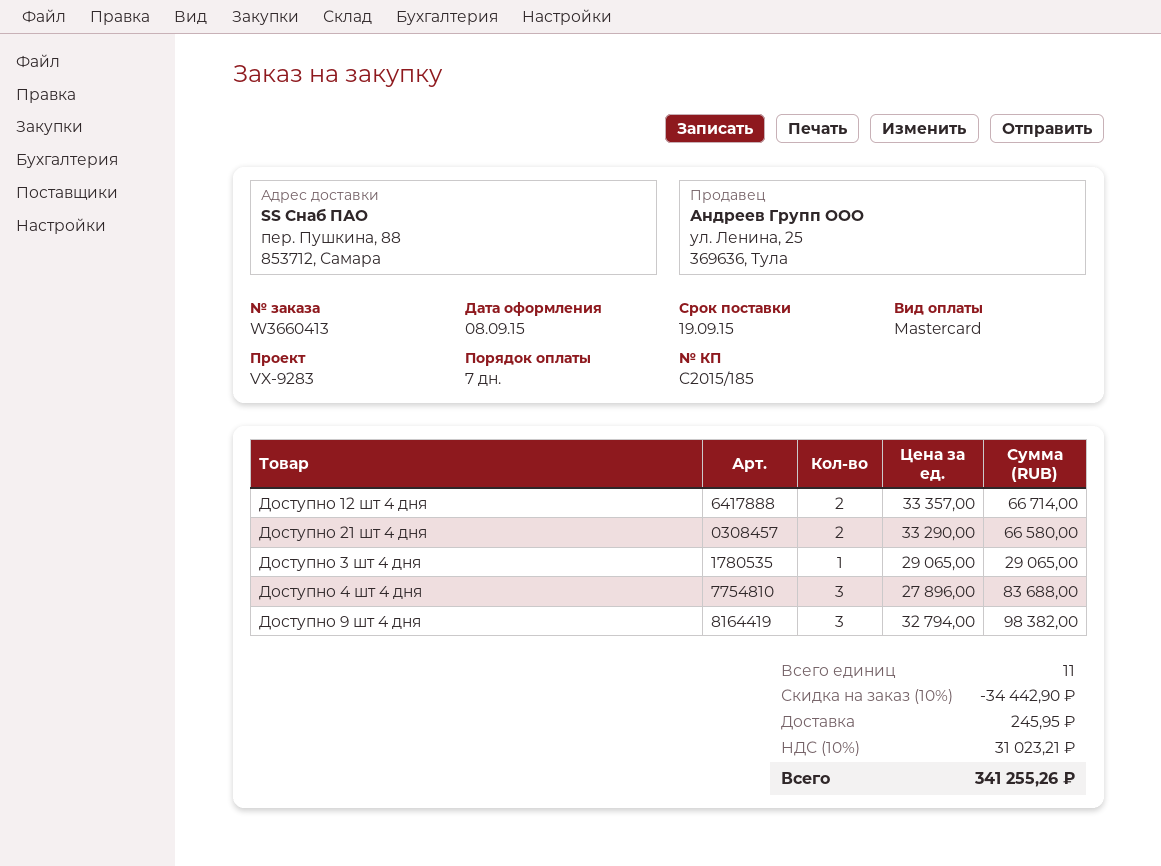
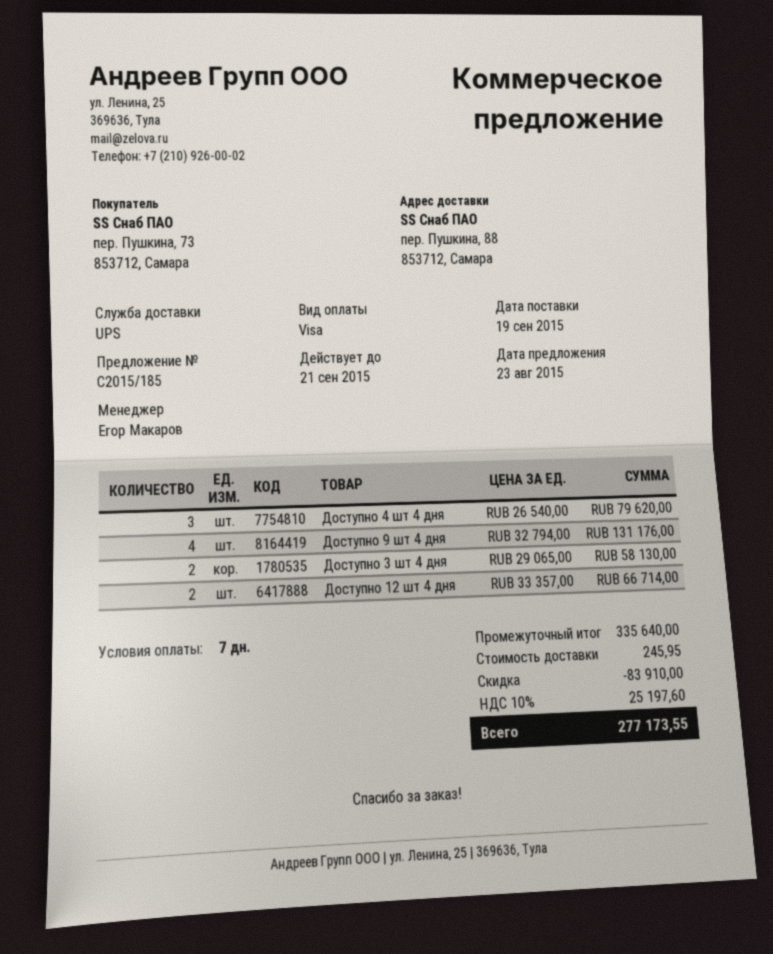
payment method: Mastercard -> Visa
Доступно 21 шт 4 дня: 2 x 33290.00 = 66580.00 -> none
Доступно 3 шт 4 дня: 1 x 29065.00 = 29065.00 -> 2 x 29065.00 = 58130.00
Доступно 4 шт 4 дня: 3 x 27896.00 = 83688.00 -> 3 x 26540.00 = 79620.00
Доступно 9 шт 4 дня: 3 x 32794.00 = 98382.00 -> 4 x 32794.00 = 131176.00
discount: 34442.90 -> 83910.00
tax: 10% = 31023.21 -> 10% = 25197.60
total: 341255.26 -> 277173.55

